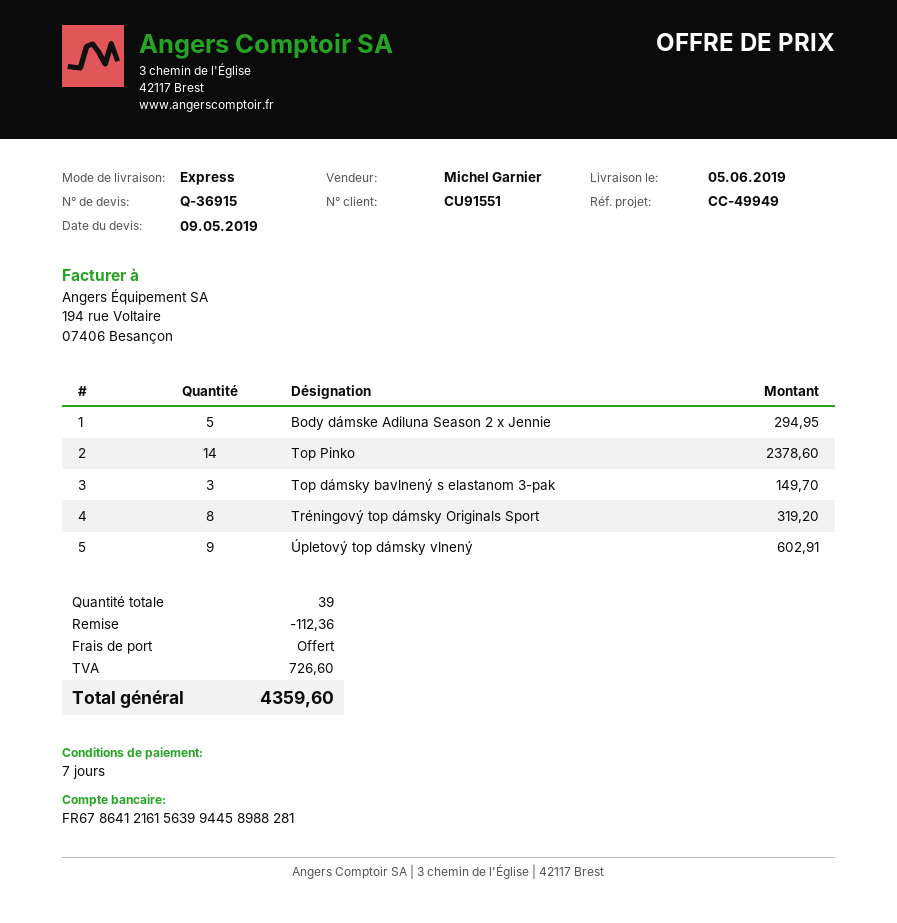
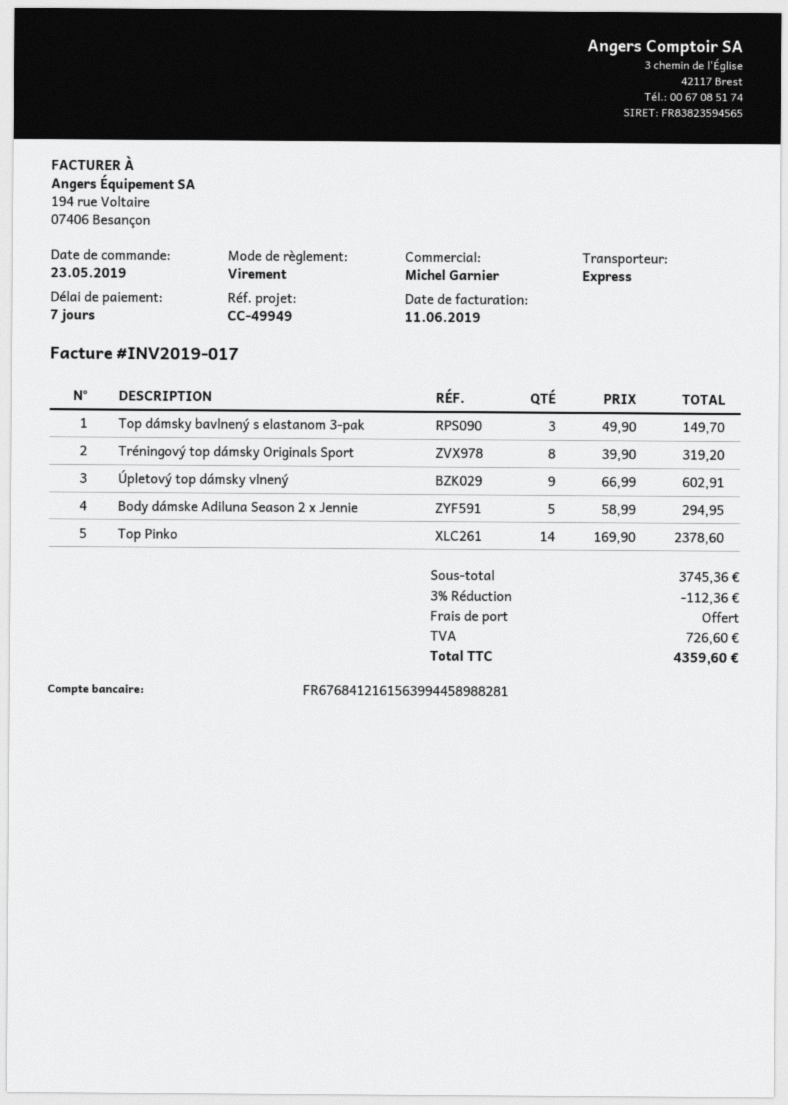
bank account: FR6786412161563994458988281 -> FR6768412161563994458988281

